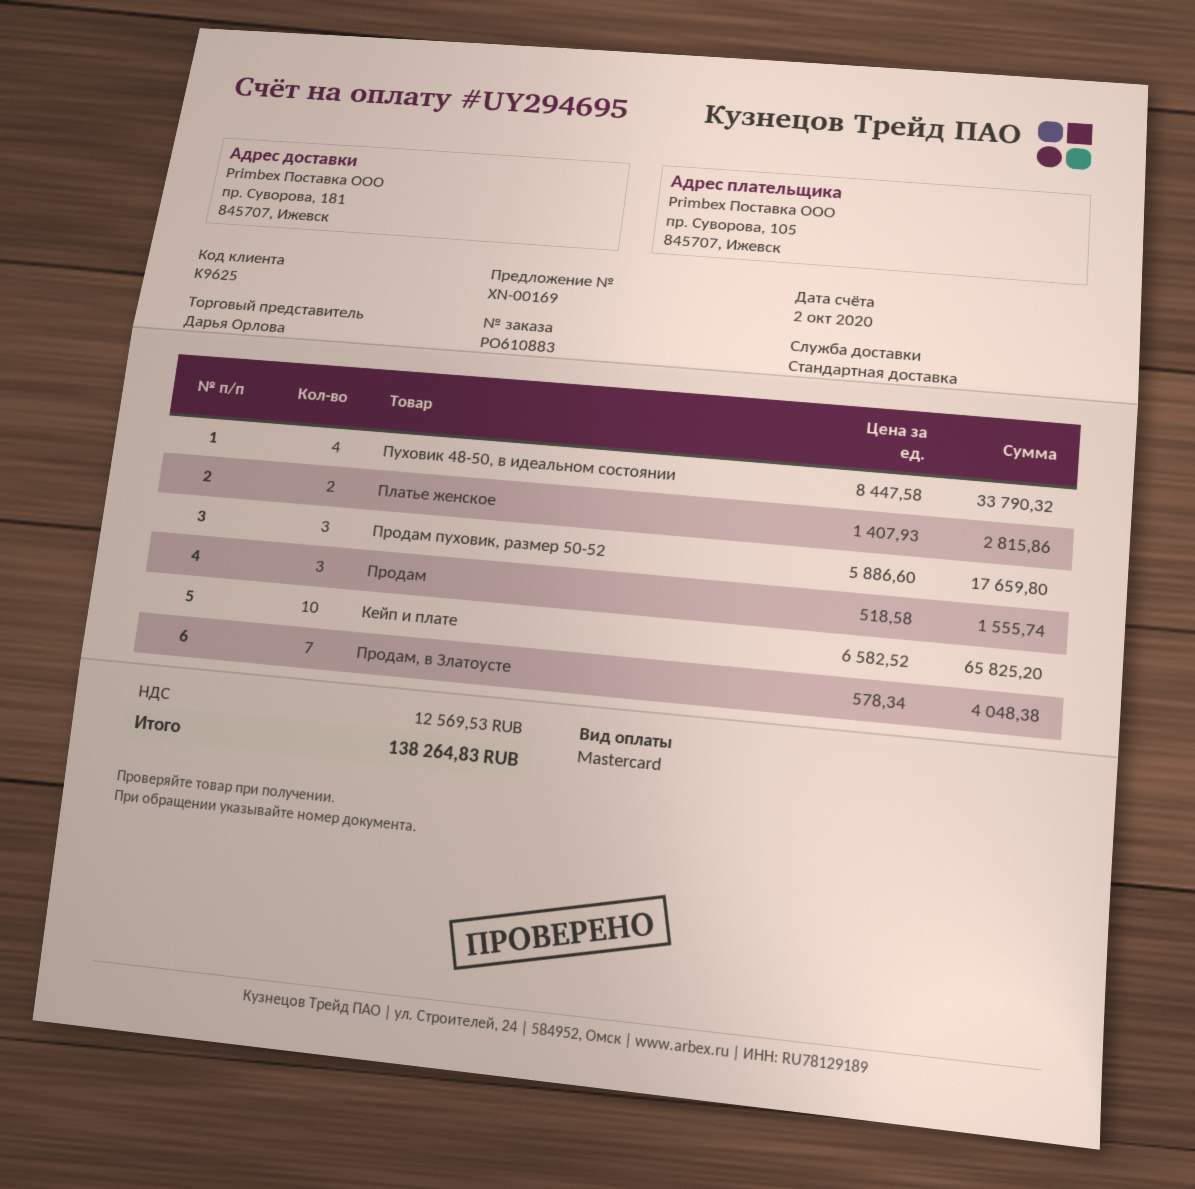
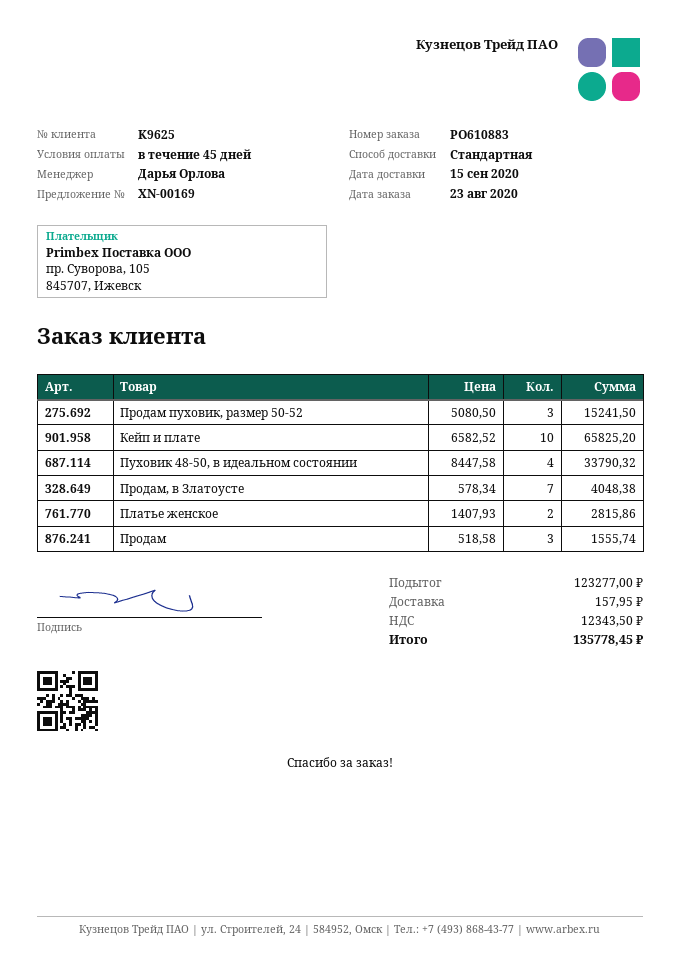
Продам пуховик, размер 50-52: 3 x 5886.60 = 17659.80 -> 3 x 5080.50 = 15241.50
shipping: none -> 157.95
tax: 12569.53 -> 12343.50
total: 138264.83 -> 135778.45

